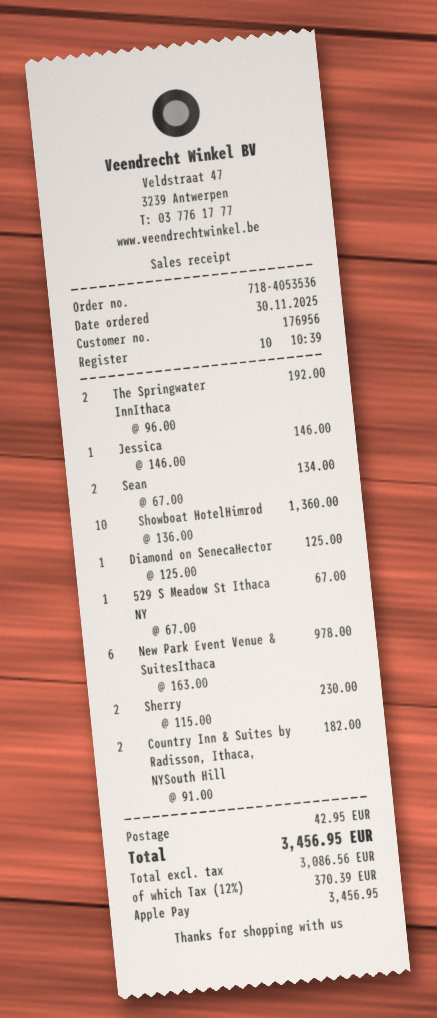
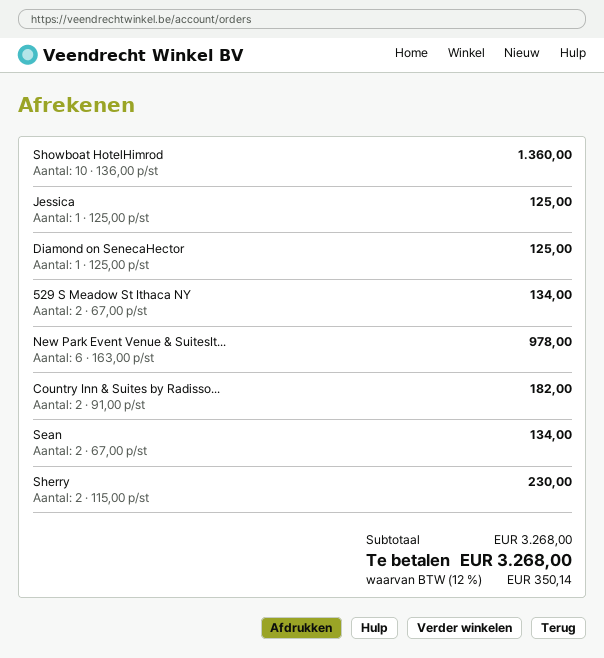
The Springwater InnIthaca: 2 x 96.00 = 192.00 -> none
Jessica: 1 x 146.00 = 146.00 -> 1 x 125.00 = 125.00
529 S Meadow St Ithaca NY: 1 x 67.00 = 67.00 -> 2 x 67.00 = 134.00
shipping: 42.95 -> none
tax: 12% = 370.39 -> 12% = 350.14
total: 3456.95 -> 3268.00

